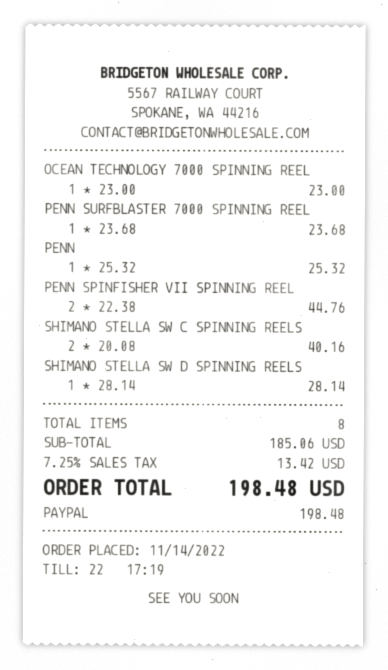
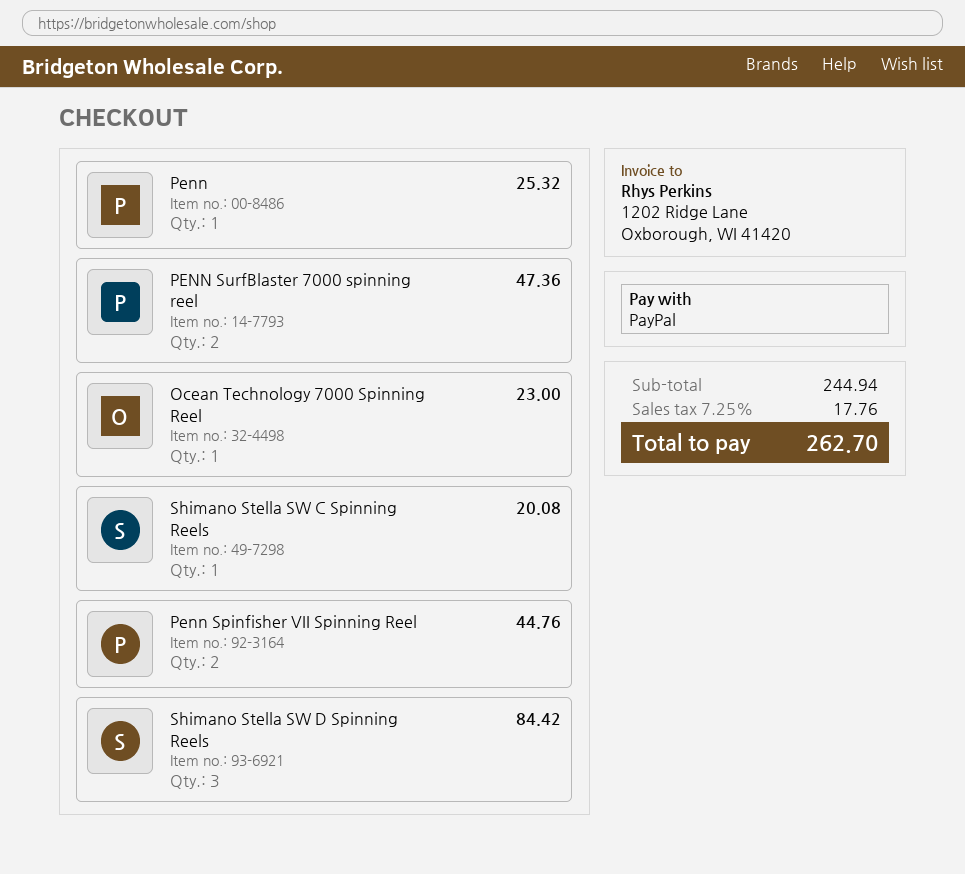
PENN SURFBLASTER 7000 SPINNING REEL: 1 for 23.68 -> 2 for 47.36
SHIMANO STELLA SW C SPINNING REELS: 2 for 40.16 -> 1 for 20.08
SHIMANO STELLA SW D SPINNING REELS: 1 for 28.14 -> 3 for 84.42
subtotal: 185.06 -> 244.94
tax: 7.25% = 13.42 -> 7.25% = 17.76
total: 198.48 -> 262.70

